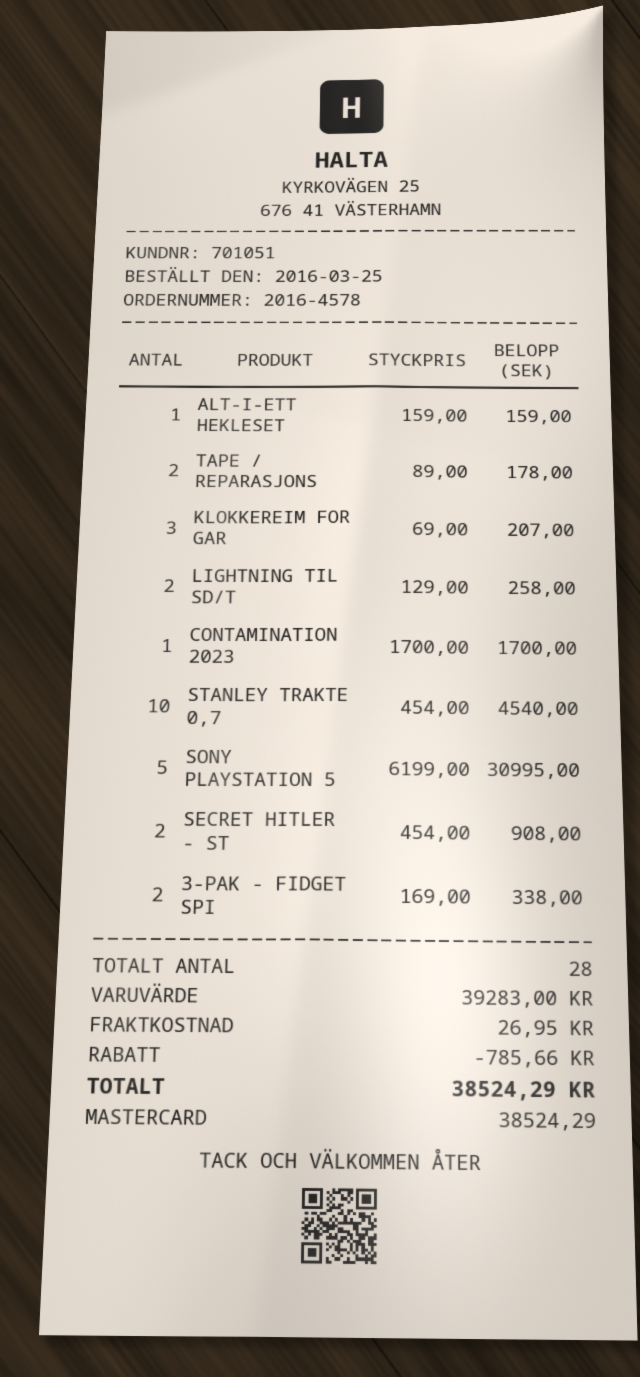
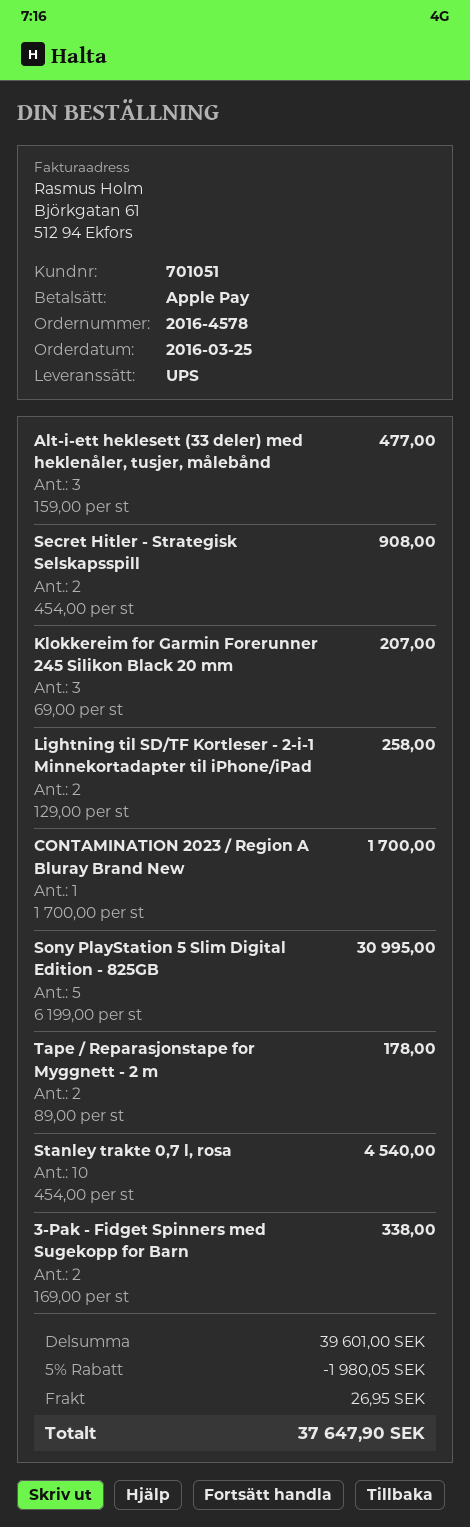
payment method: Mastercard -> Apple Pay
ALT-I-ETT HEKLESET: 1 x 159.00 = 159.00 -> 3 x 159.00 = 477.00
subtotal: 39283.00 -> 39601.00
discount: 785.66 -> 1980.05
total: 38524.29 -> 37647.90

